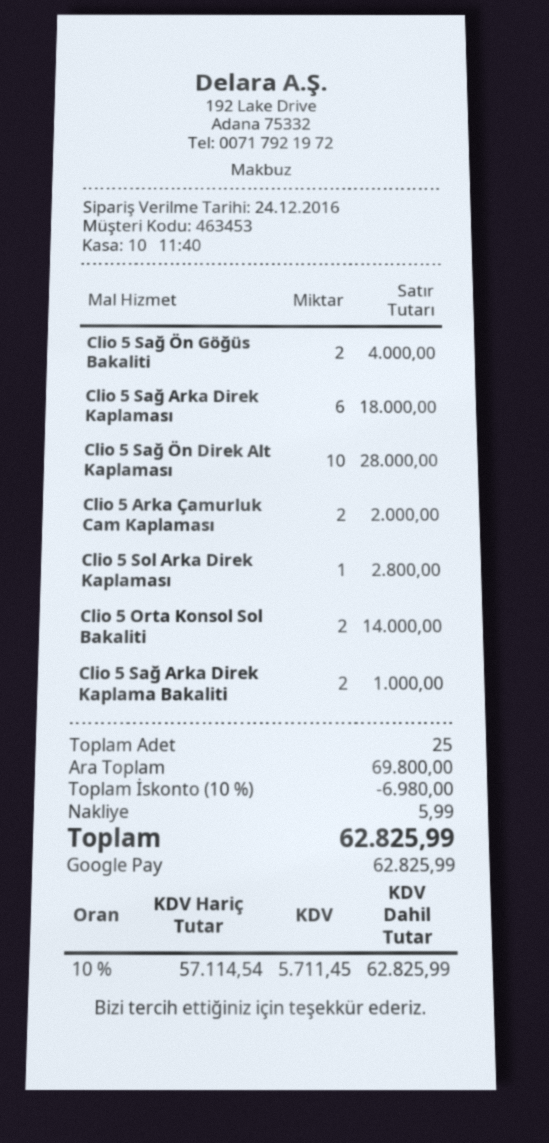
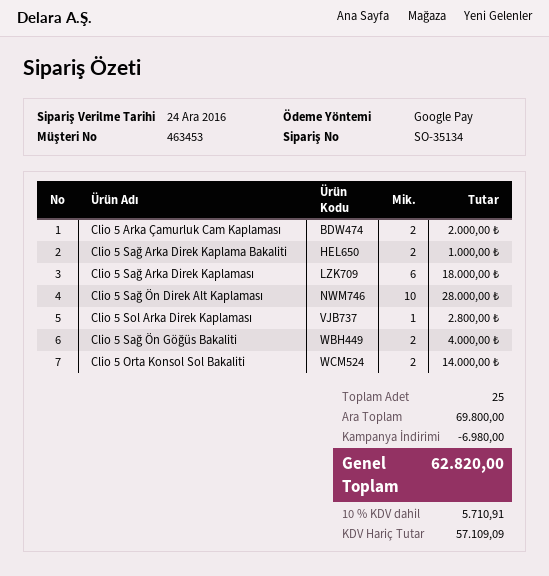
shipping: 5.99 -> none
net: 57114.54 -> 57109.09
tax: 10% = 5711.45 -> 10% = 5710.91
total: 62825.99 -> 62820.00

